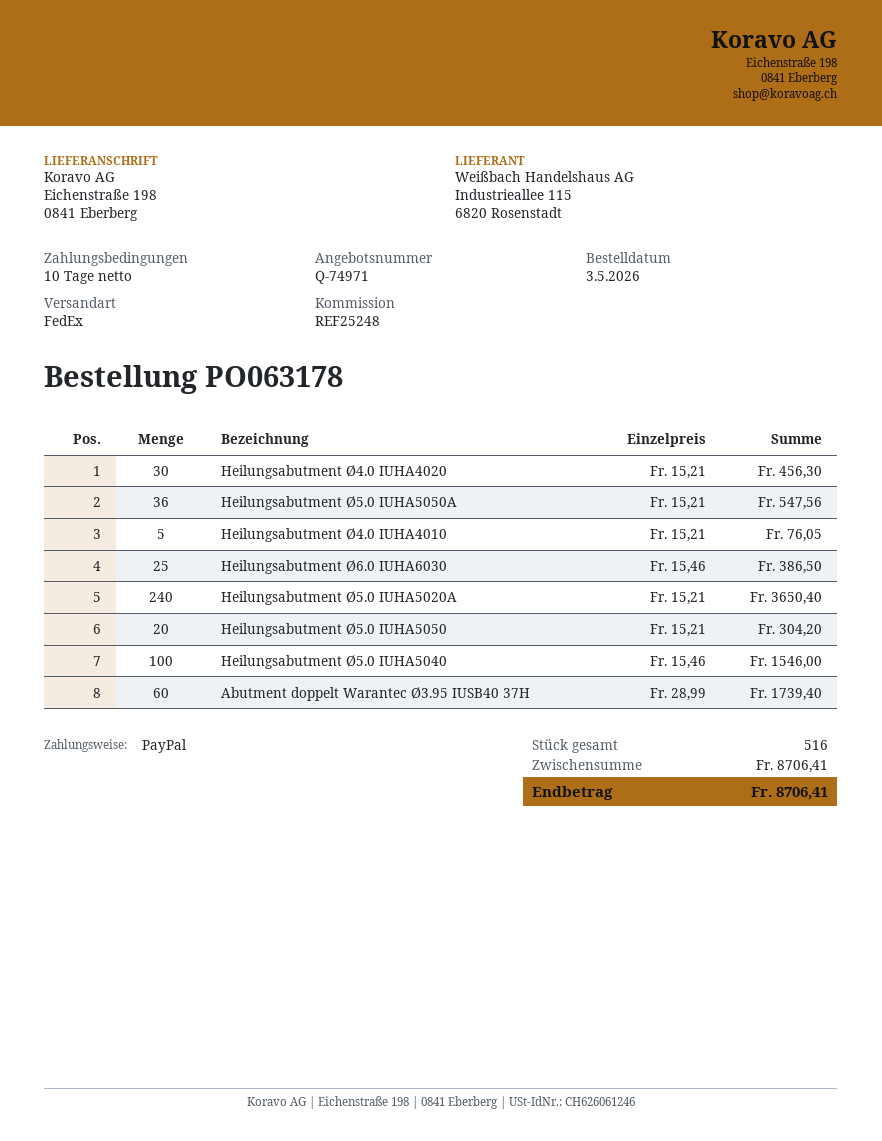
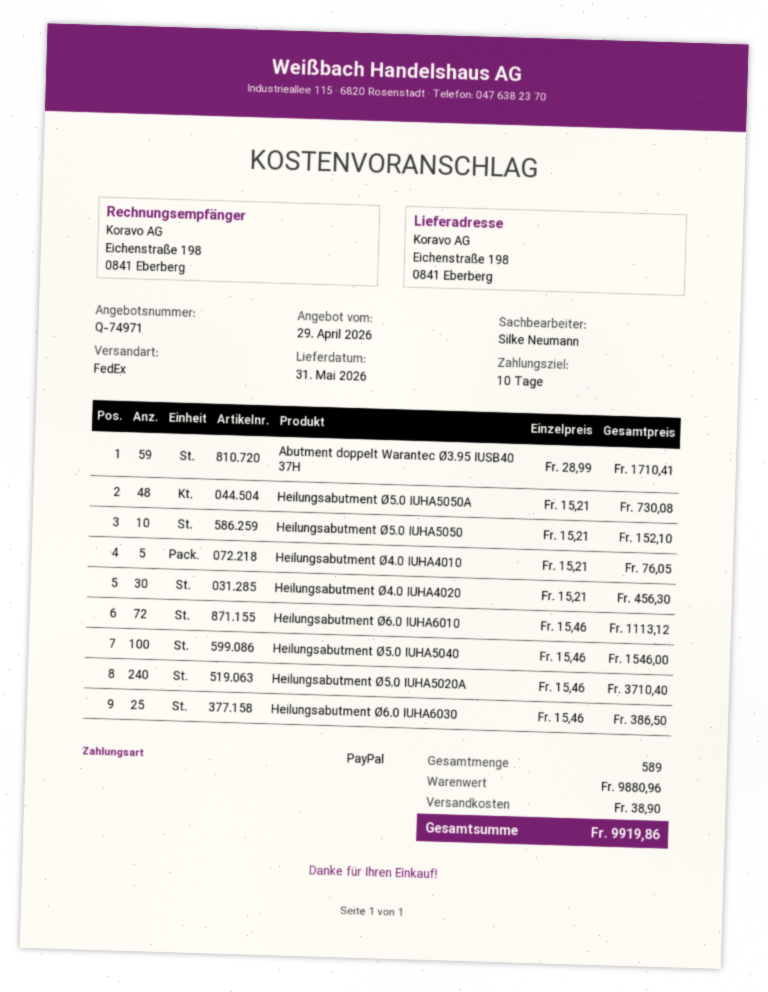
Heilungsabutment Ø5.0 IUHA5050A: 36 x 15.21 = 547.56 -> 48 x 15.21 = 730.08
Heilungsabutment Ø5.0 IUHA5020A: 240 x 15.21 = 3650.40 -> 240 x 15.46 = 3710.40
Heilungsabutment Ø5.0 IUHA5050: 20 x 15.21 = 304.20 -> 10 x 15.21 = 152.10
Abutment doppelt Warantec Ø3.95 IUSB40 37H: 60 x 28.99 = 1739.40 -> 59 x 28.99 = 1710.41
Heilungsabutment Ø6.0 IUHA6010: none -> 72 x 15.46 = 1113.12
total quantity: 516 -> 589
subtotal: 8706.41 -> 9880.96
shipping: none -> 38.90
total: 8706.41 -> 9919.86

